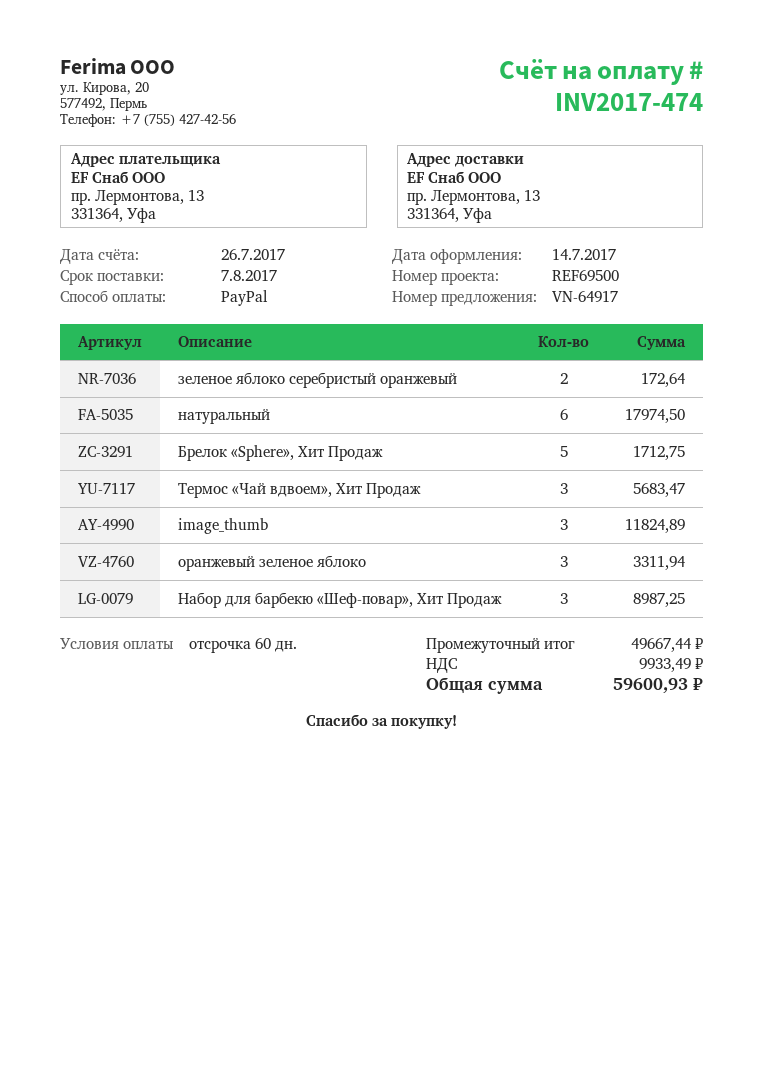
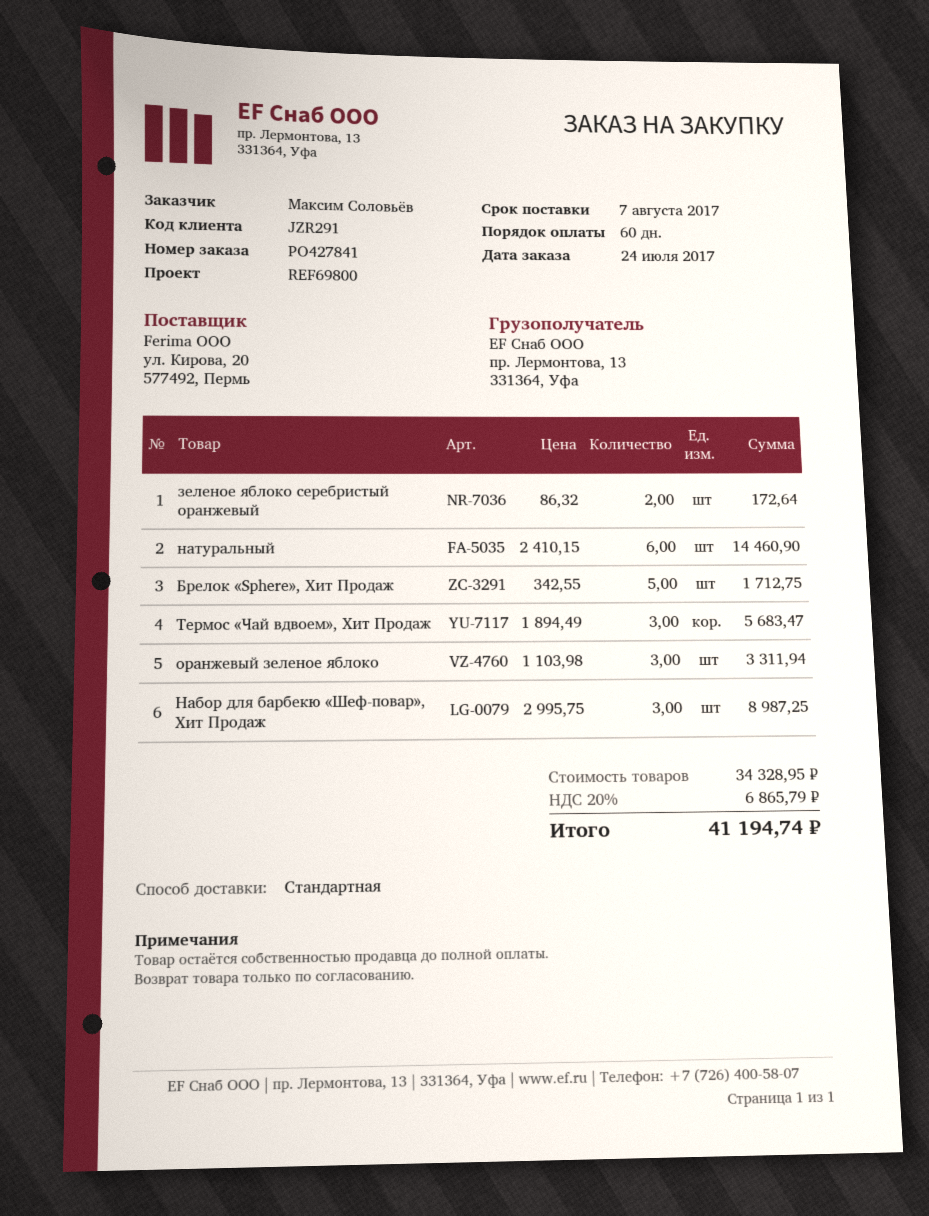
order date: 2017-07-14 -> 2017-07-24
reference: REF69500 -> REF69800
натуральный: 6 for 17974.50 -> 6 for 14460.90
image_thumb: 3 for 11824.89 -> none
subtotal: 49667.44 -> 34328.95
tax: 9933.49 -> 6865.79
total: 59600.93 -> 41194.74

